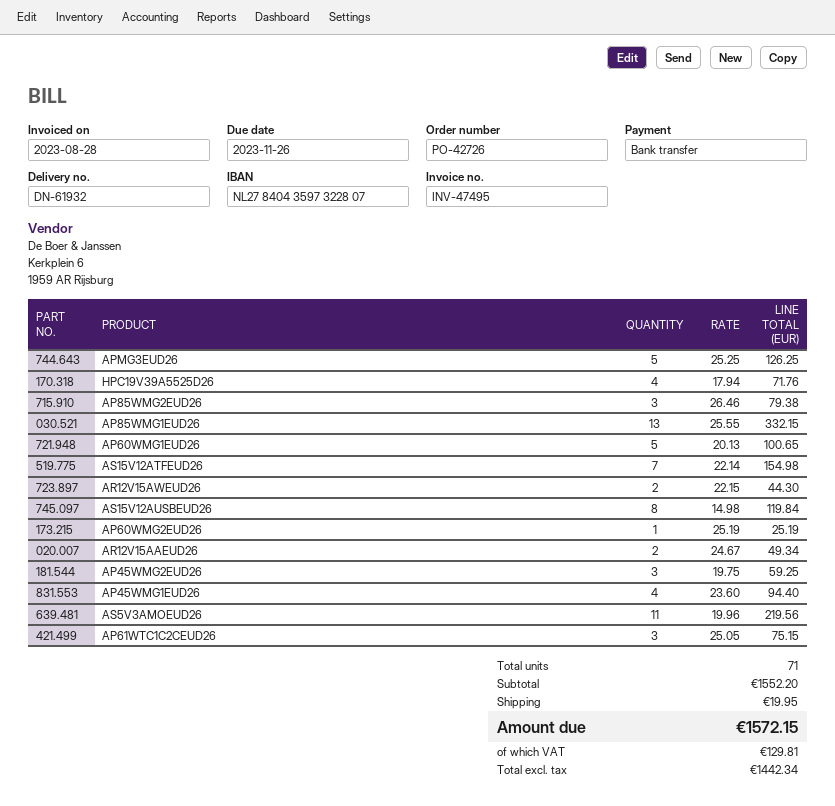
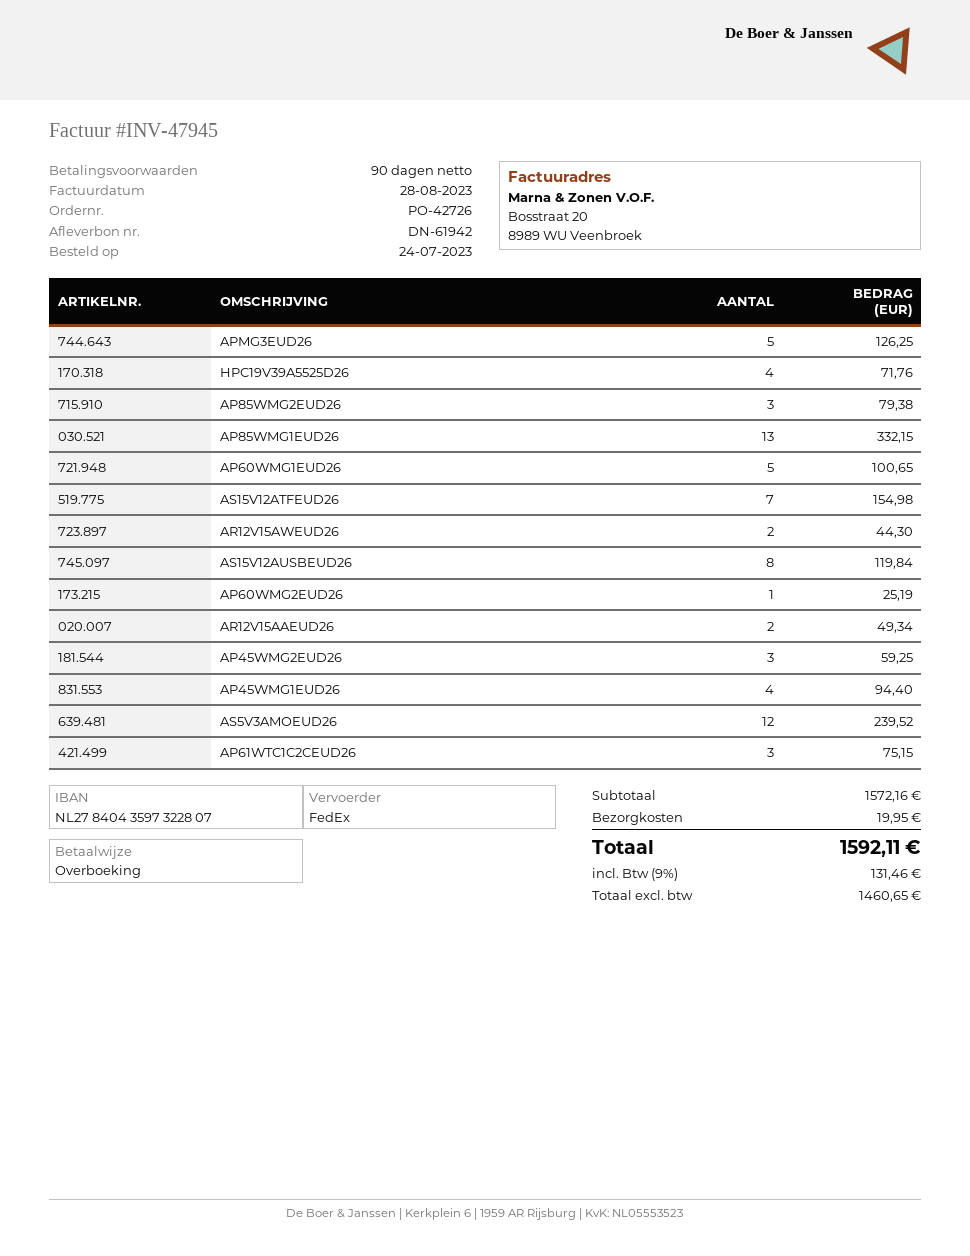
delivery note number: DN-61932 -> DN-61942
invoice number: INV-47495 -> INV-47945
AS5V3AMOEUD26: 11 for 219.56 -> 12 for 239.52
subtotal: 1552.20 -> 1572.16
net: 1442.34 -> 1460.65
tax: 129.81 -> 131.46
total: 1572.15 -> 1592.11

